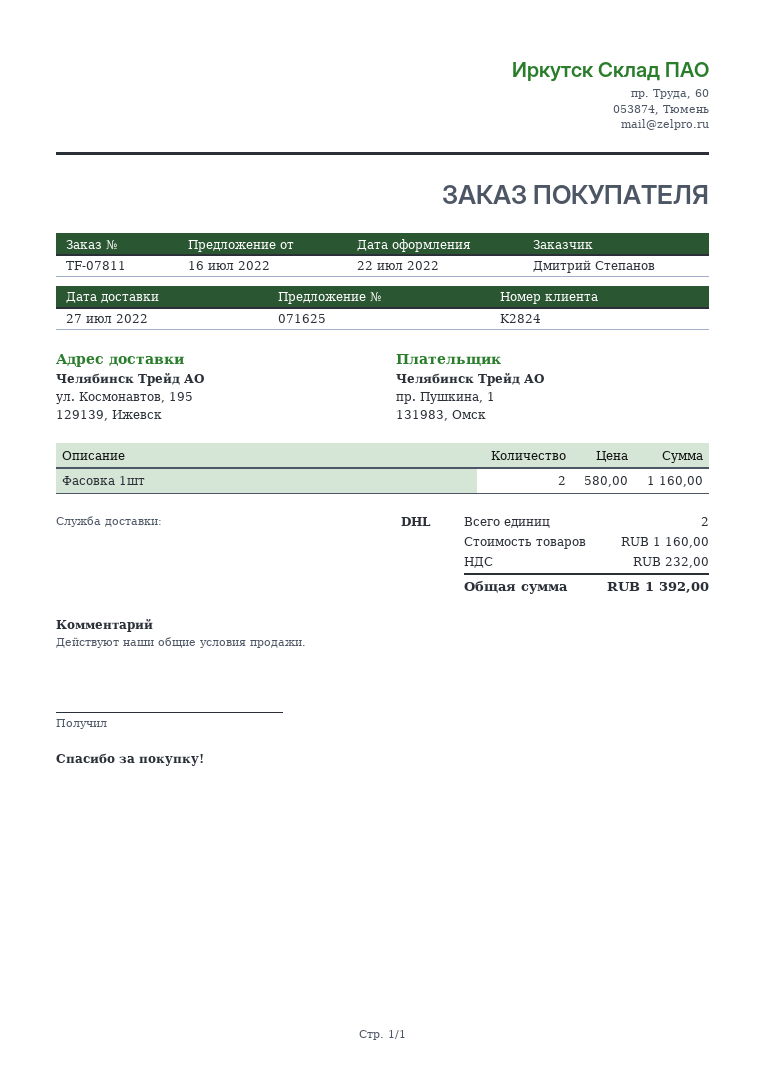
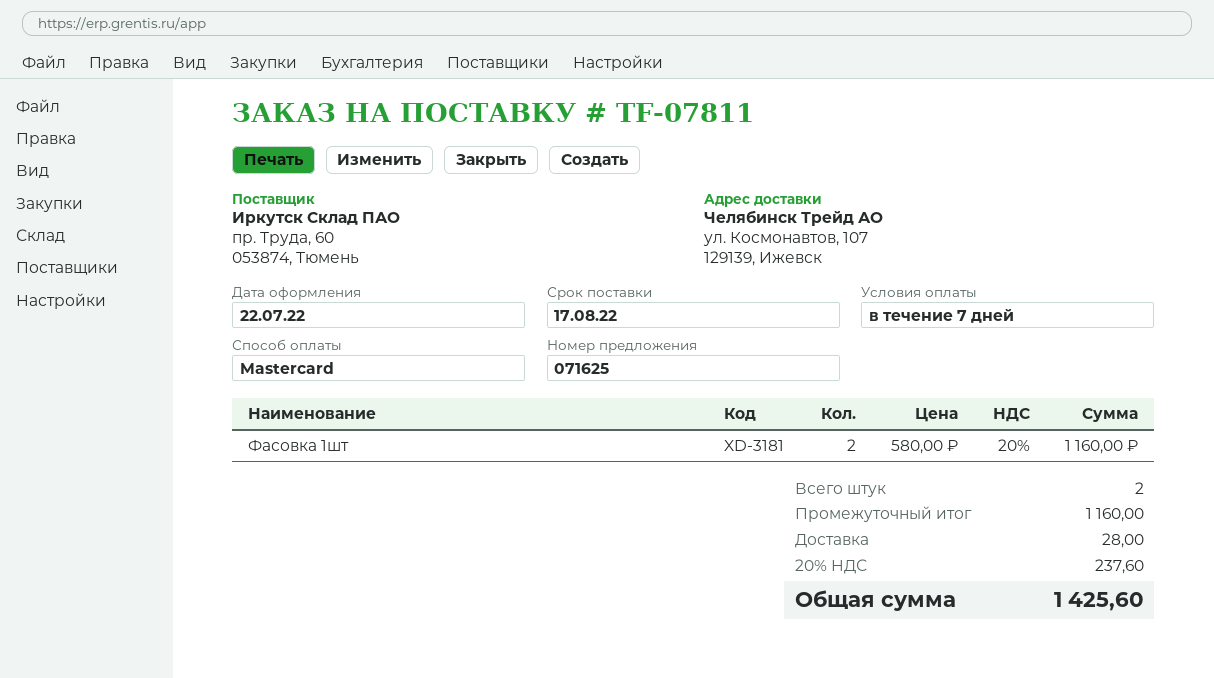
delivery date: 2022-07-27 -> 2022-08-17
ship to: ул. Космонавтов, 195, 129139, Ижевск -> ул. Космонавтов, 107, 129139, Ижевск
shipping: none -> 28.00
tax: 232.00 -> 237.60
total: 1392.00 -> 1425.60

